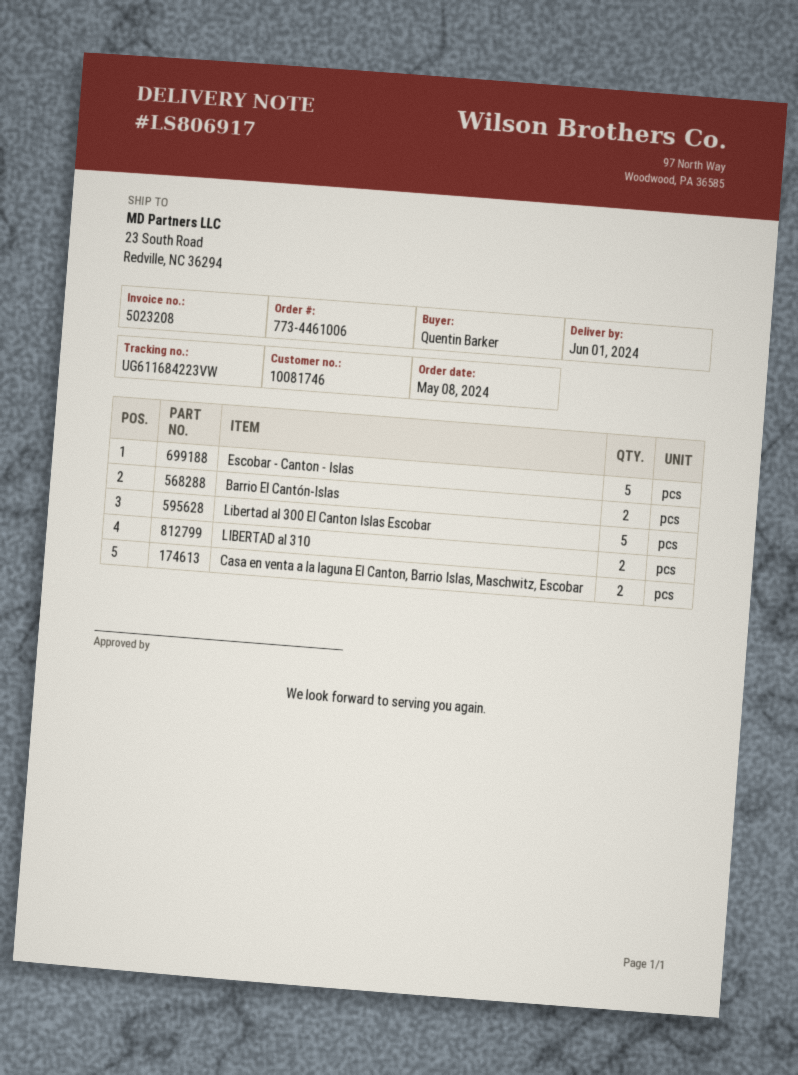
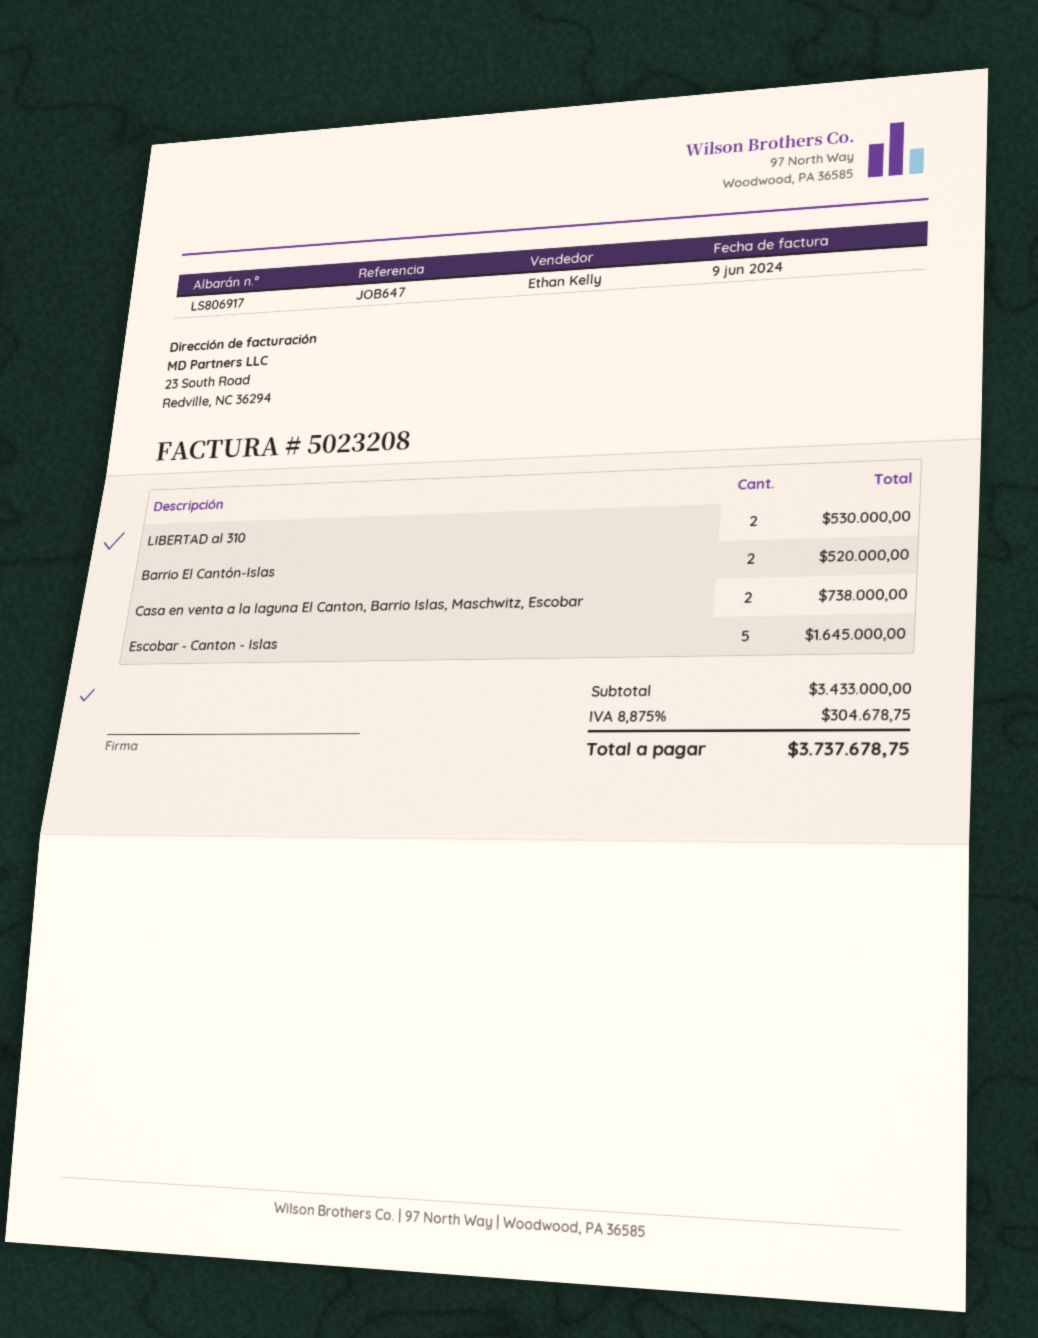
Libertad al 300 El Canton Islas Escobar: 5 -> none

